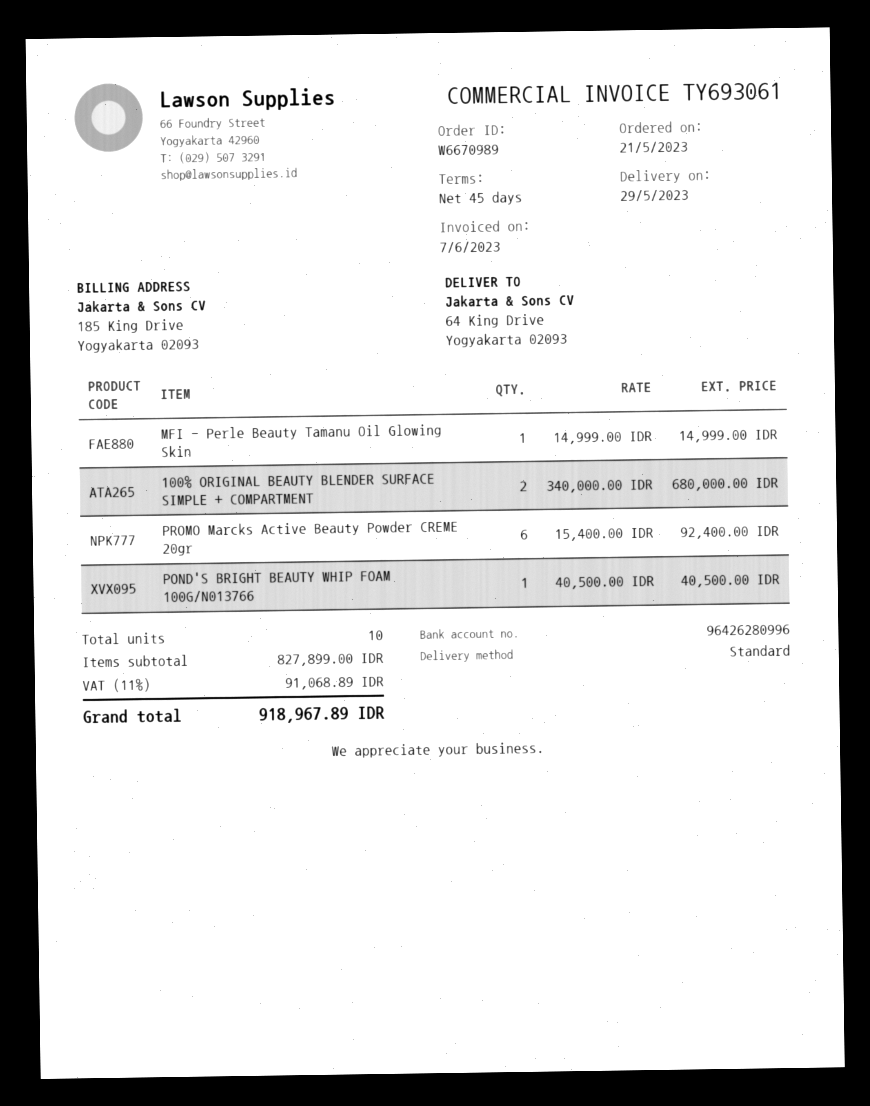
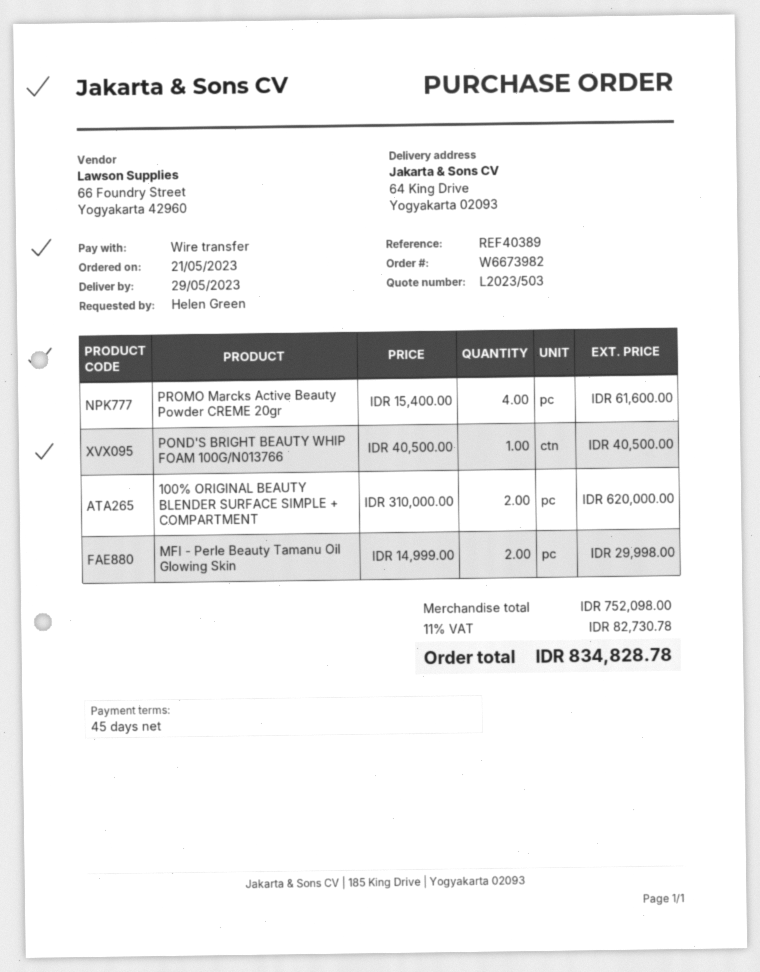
order number: W6670989 -> W6673982
MFI - Perle Beauty Tamanu Oil Glowing Skin: 1 x 14999.00 = 14999.00 -> 2 x 14999.00 = 29998.00
100% ORIGINAL BEAUTY BLENDER SURFACE SIMPLE + COMPARTMENT: 2 x 340000.00 = 680000.00 -> 2 x 310000.00 = 620000.00
PROMO Marcks Active Beauty Powder CREME 20gr: 6 x 15400.00 = 92400.00 -> 4 x 15400.00 = 61600.00
subtotal: 827899.00 -> 752098.00
tax: 11% = 91068.89 -> 11% = 82730.78
total: 918967.89 -> 834828.78

